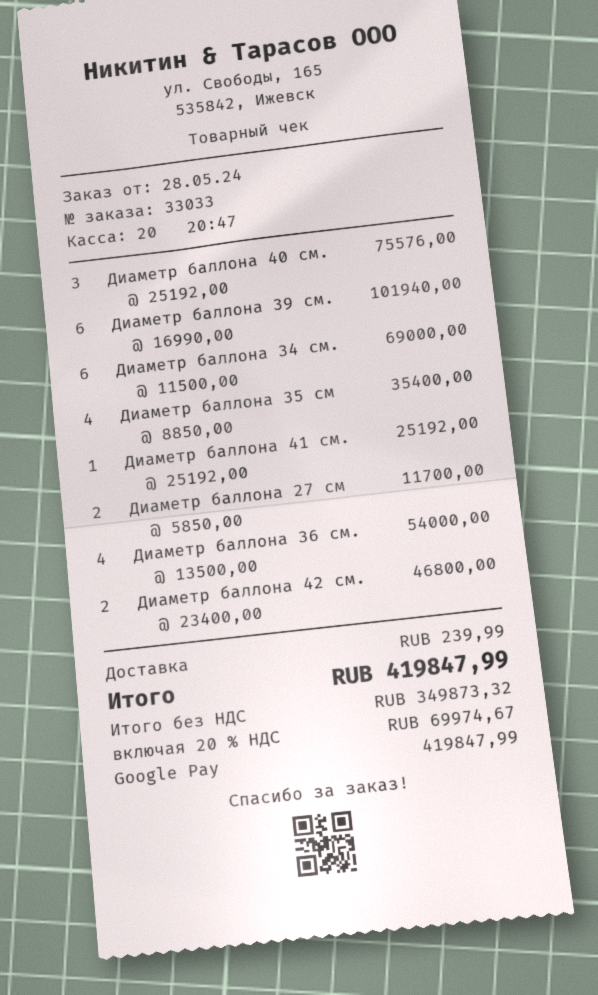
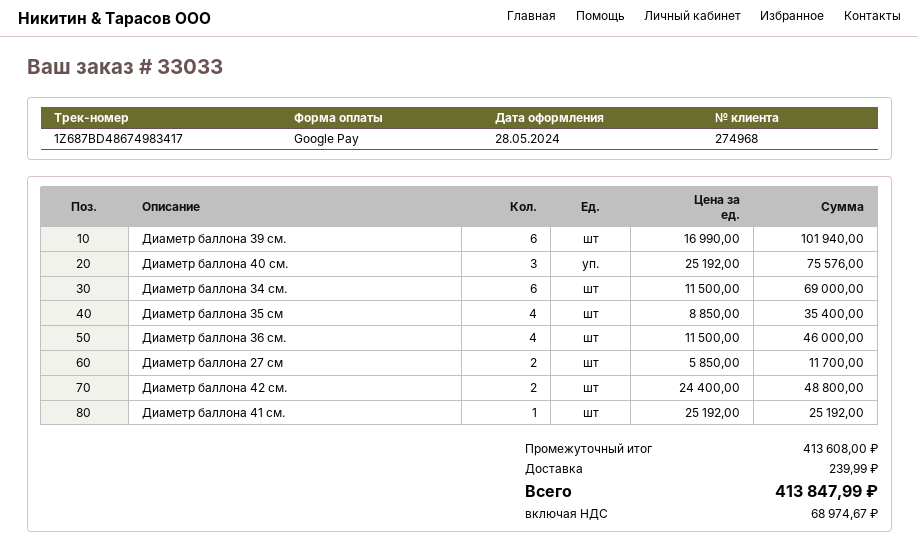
Диаметр баллона 36 см.: 4 x 13500.00 = 54000.00 -> 4 x 11500.00 = 46000.00
Диаметр баллона 42 см.: 2 x 23400.00 = 46800.00 -> 2 x 24400.00 = 48800.00
tax: 69974.67 -> 68974.67
total: 419847.99 -> 413847.99

